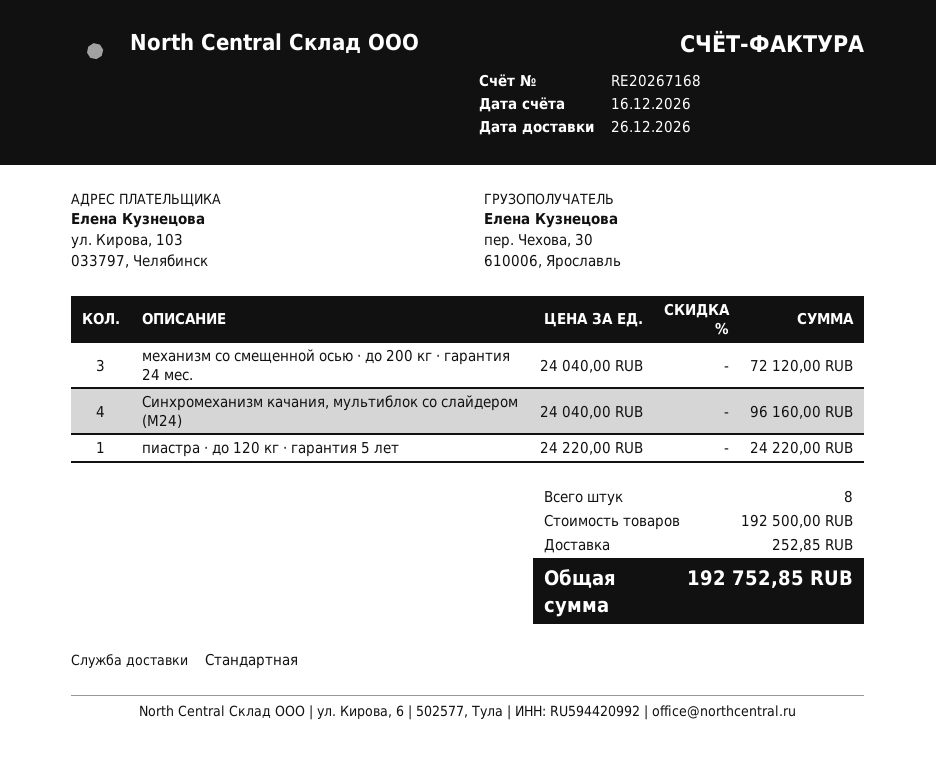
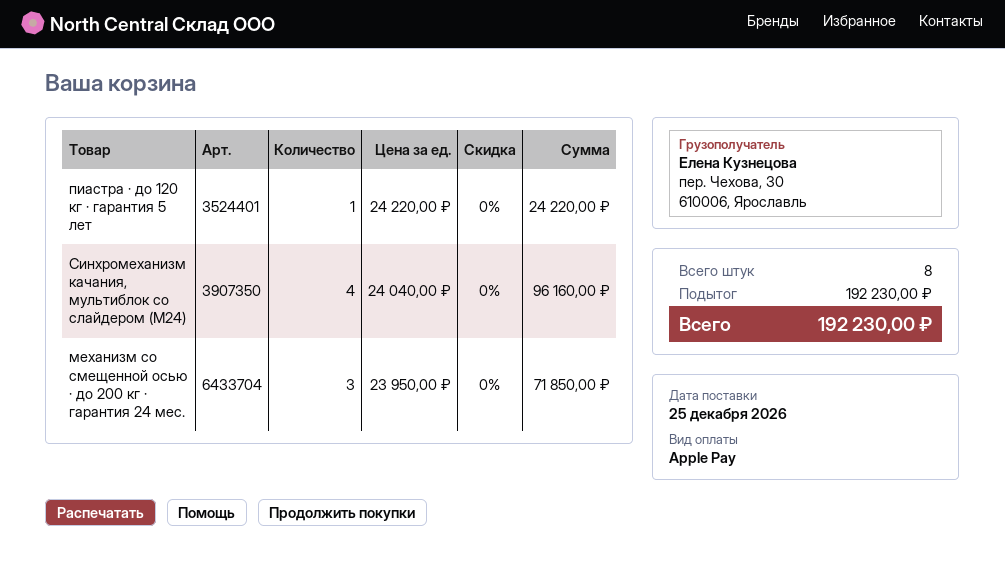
delivery date: 2026-12-26 -> 2026-12-25
механизм со смещенной осью · до 200 кг · гарантия 24 мес.: 3 x 24040.00 = 72120.00 -> 3 x 23950.00 = 71850.00
subtotal: 192500.00 -> 192230.00
shipping: 252.85 -> none
total: 192752.85 -> 192230.00

